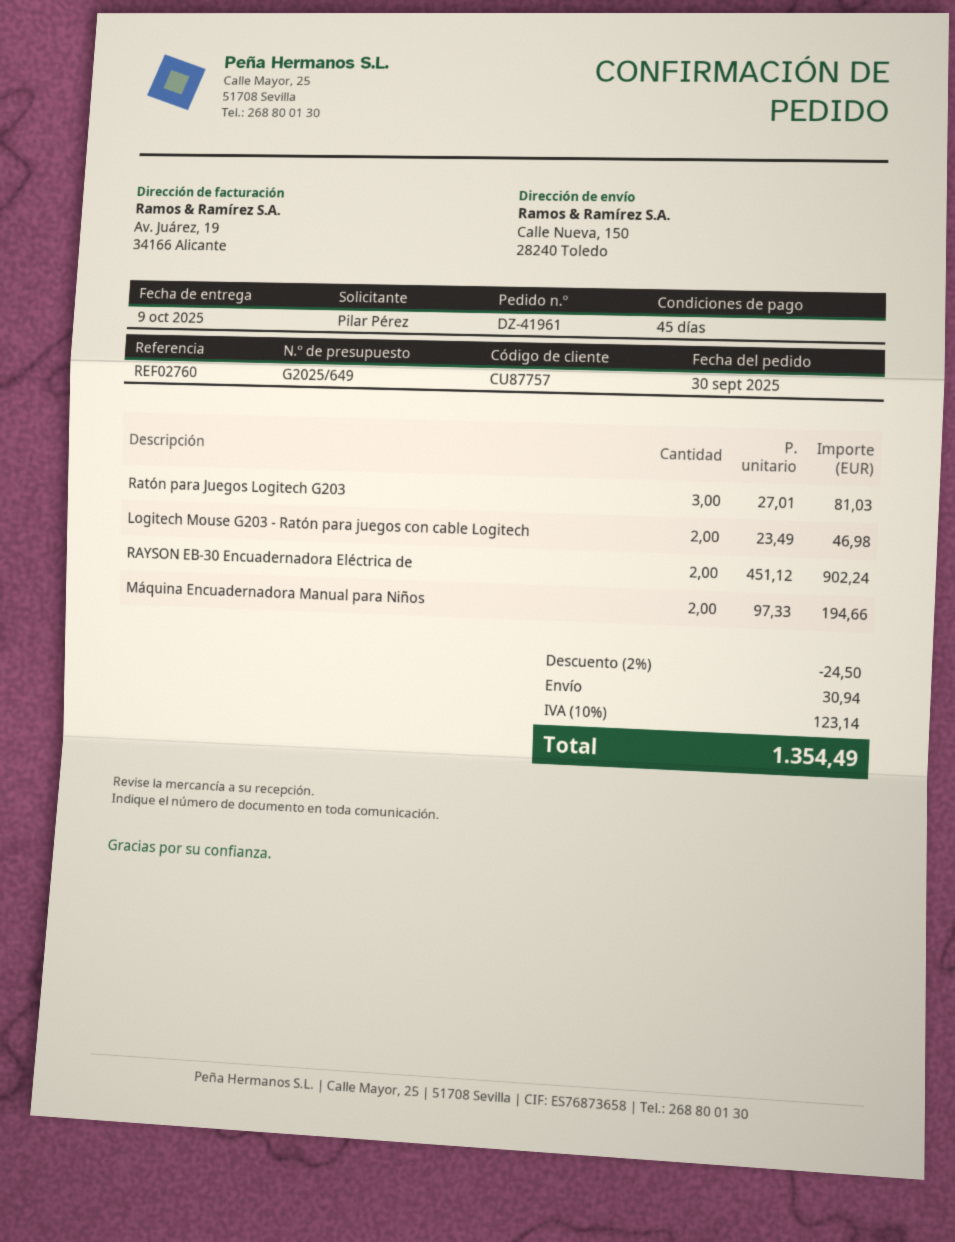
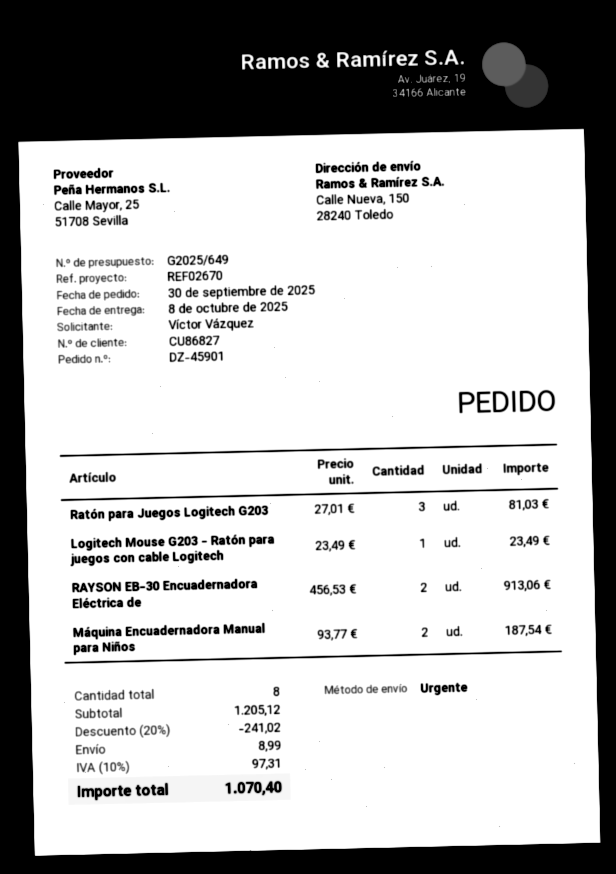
order number: DZ-41961 -> DZ-45901
delivery date: 2025-10-09 -> 2025-10-08
customer number: CU87757 -> CU86827
reference: REF02760 -> REF02670
ordered by: Pilar Pérez -> Víctor Vázquez
Logitech Mouse G203 - Ratón para juegos con cable Logitech: 2 x 23.49 = 46.98 -> 1 x 23.49 = 23.49
RAYSON EB-30 Encuadernadora Eléctrica de: 2 x 451.12 = 902.24 -> 2 x 456.53 = 913.06
Máquina Encuadernadora Manual para Niños: 2 x 97.33 = 194.66 -> 2 x 93.77 = 187.54
discount: 2% = 24.50 -> 20% = 241.02
shipping: 30.94 -> 8.99
tax: 10% = 123.14 -> 10% = 97.31
total: 1354.49 -> 1070.40

